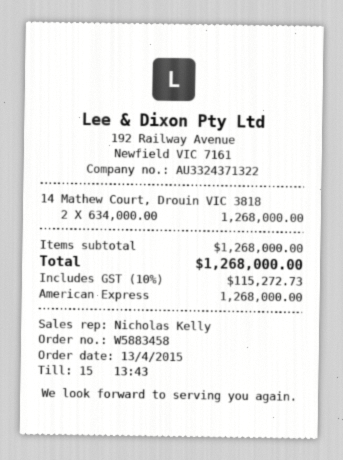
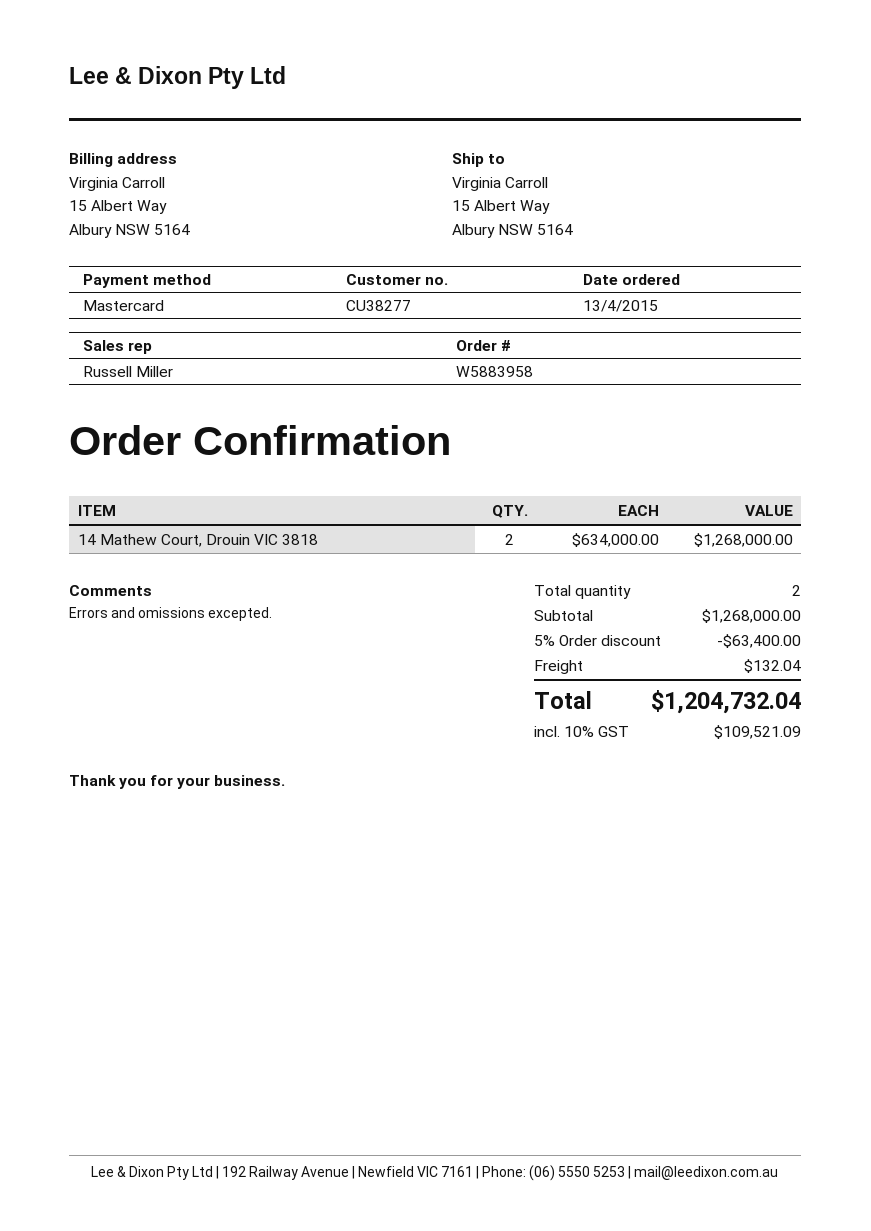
order number: W5883458 -> W5883958
sales rep: Nicholas Kelly -> Russell Miller
payment method: American Express -> Mastercard
discount: none -> 5% = 63400.00
shipping: none -> 132.04
tax: 10% = 115272.73 -> 10% = 109521.09
total: 1268000.00 -> 1204732.04

